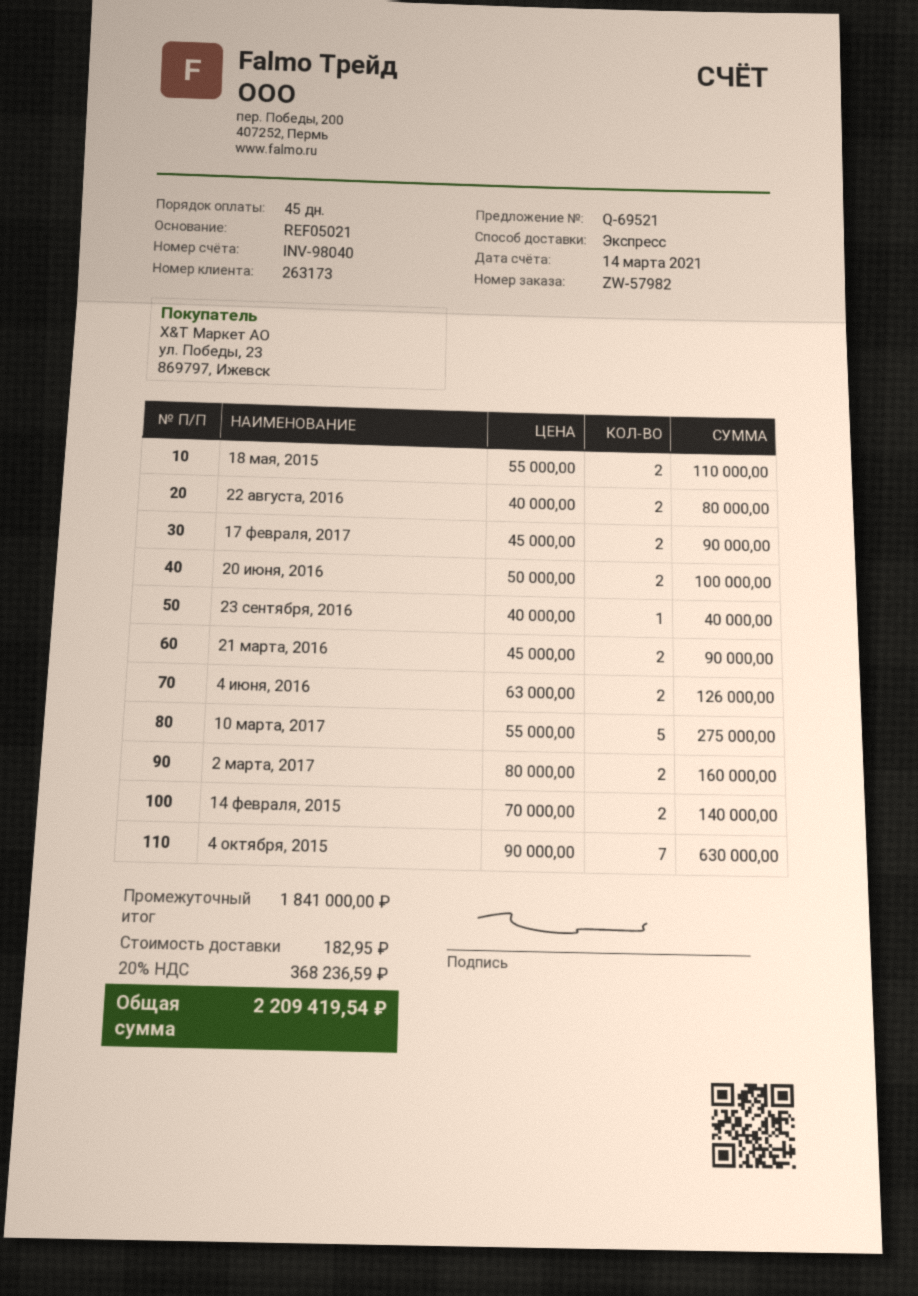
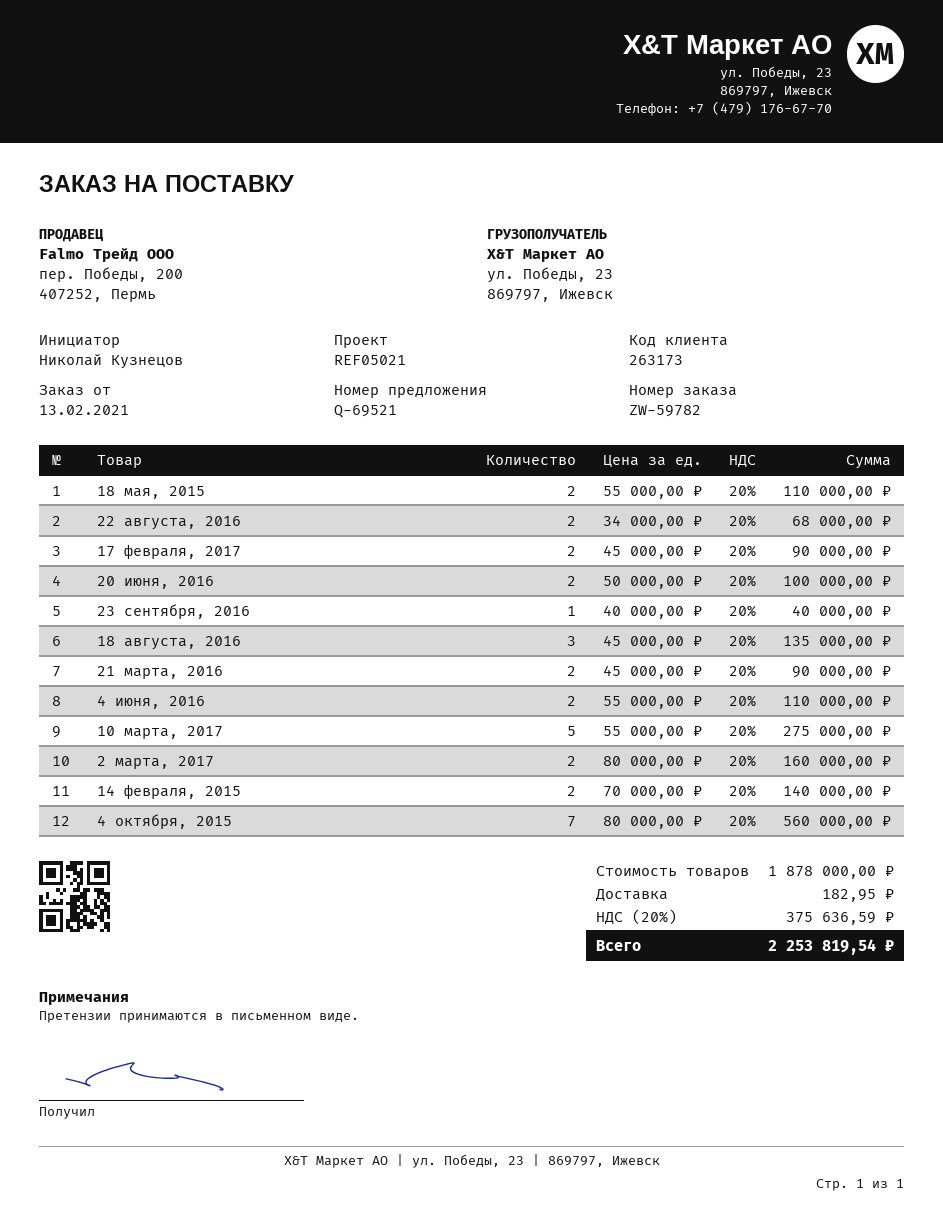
order number: ZW-57982 -> ZW-59782
22 августа, 2016: 2 x 40000.00 = 80000.00 -> 2 x 34000.00 = 68000.00
4 июня, 2016: 2 x 63000.00 = 126000.00 -> 2 x 55000.00 = 110000.00
4 октября, 2015: 7 x 90000.00 = 630000.00 -> 7 x 80000.00 = 560000.00
18 августа, 2016: none -> 3 x 45000.00 = 135000.00
subtotal: 1841000.00 -> 1878000.00
tax: 20% = 368236.59 -> 20% = 375636.59
total: 2209419.54 -> 2253819.54

